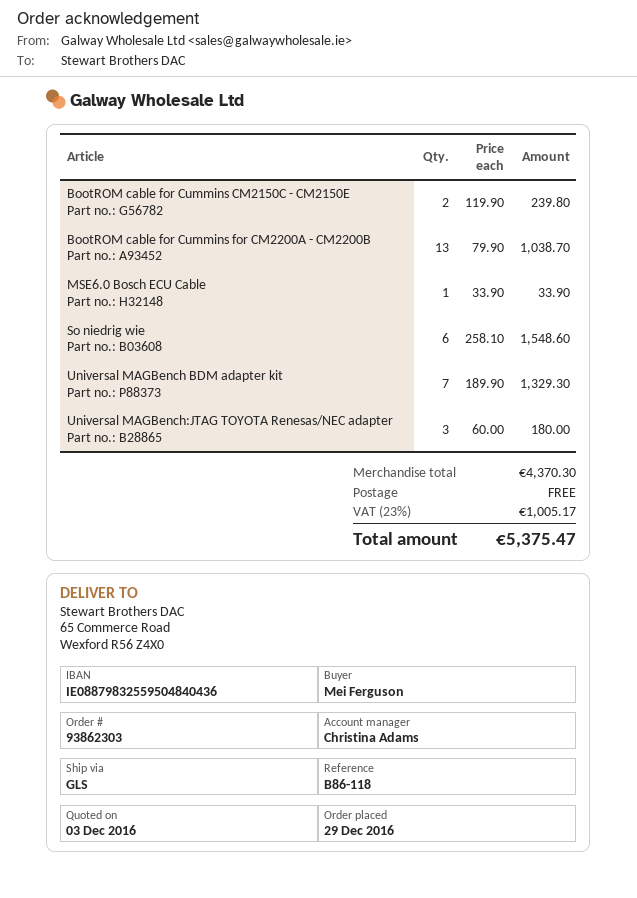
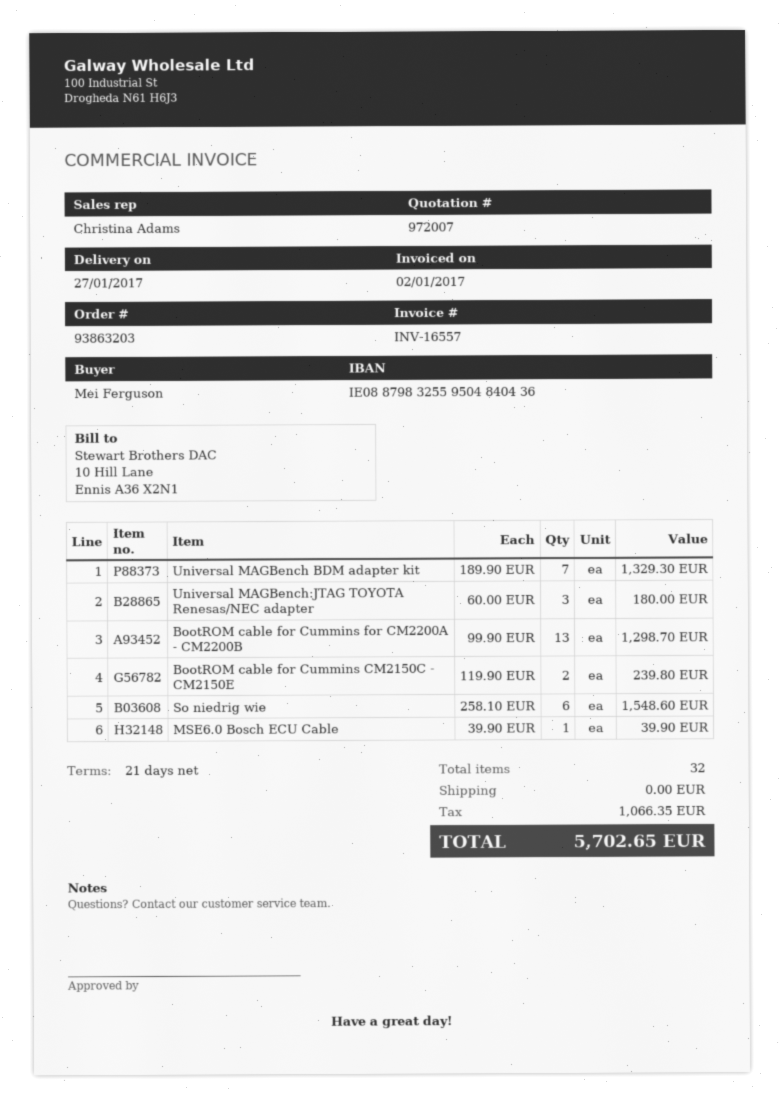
order number: 93862303 -> 93863203
BootROM cable for Cummins for CM2200A - CM2200B: 13 x 79.90 = 1038.70 -> 13 x 99.90 = 1298.70
MSE6.0 Bosch ECU Cable: 1 x 33.90 = 33.90 -> 1 x 39.90 = 39.90
tax: 1005.17 -> 1066.35
total: 5375.47 -> 5702.65

